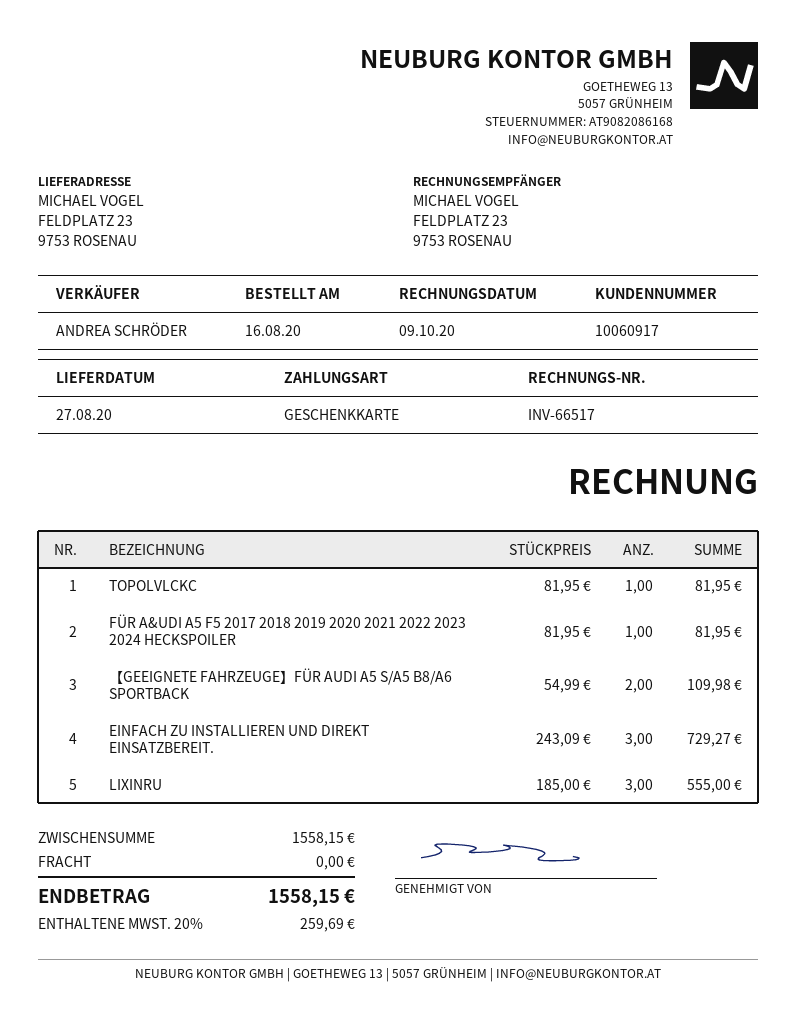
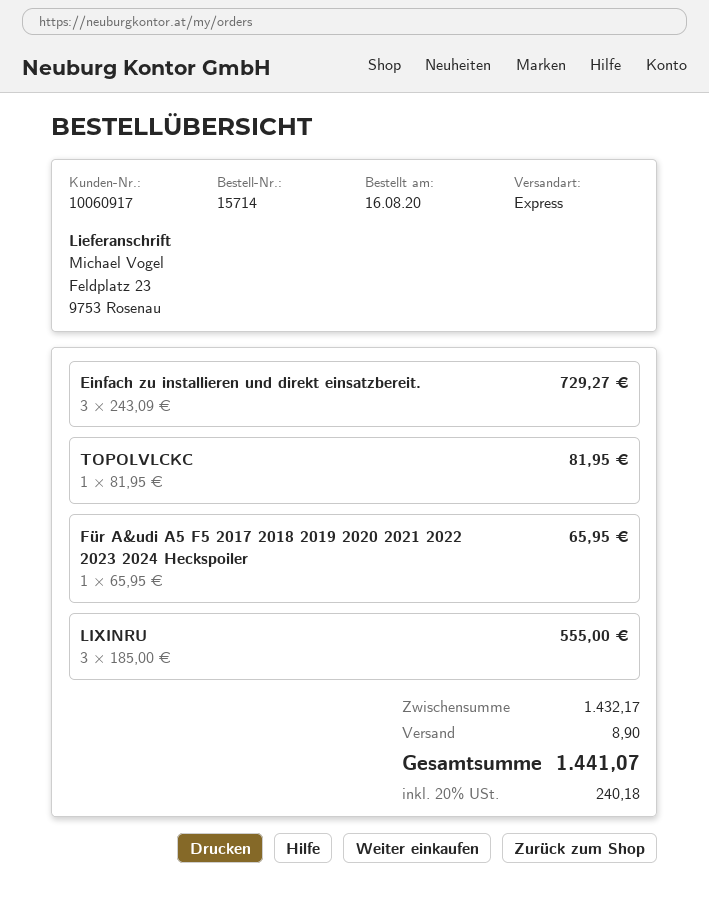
FÜR A&UDI A5 F5 2017 2018 2019 2020 2021 2022 2023 2024 HECKSPOILER: 1 x 81.95 = 81.95 -> 1 x 65.95 = 65.95
【GEEIGNETE FAHRZEUGE】FÜR AUDI A5 S/A5 B8/A6 SPORTBACK: 2 x 54.99 = 109.98 -> none
subtotal: 1558.15 -> 1432.17
shipping: 0.00 -> 8.90
tax: 20% = 259.69 -> 20% = 240.18
total: 1558.15 -> 1441.07

